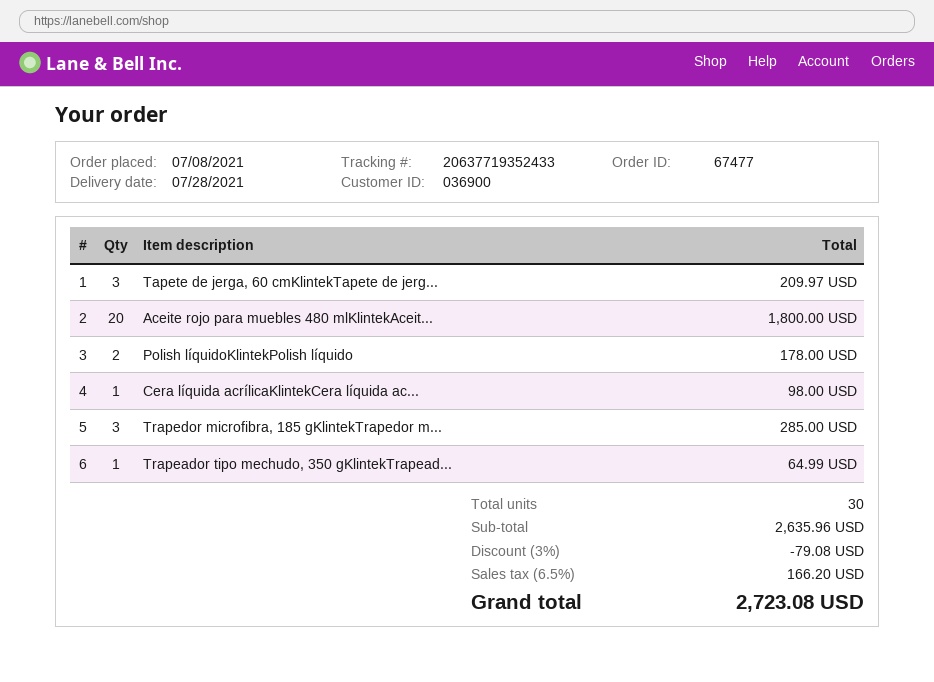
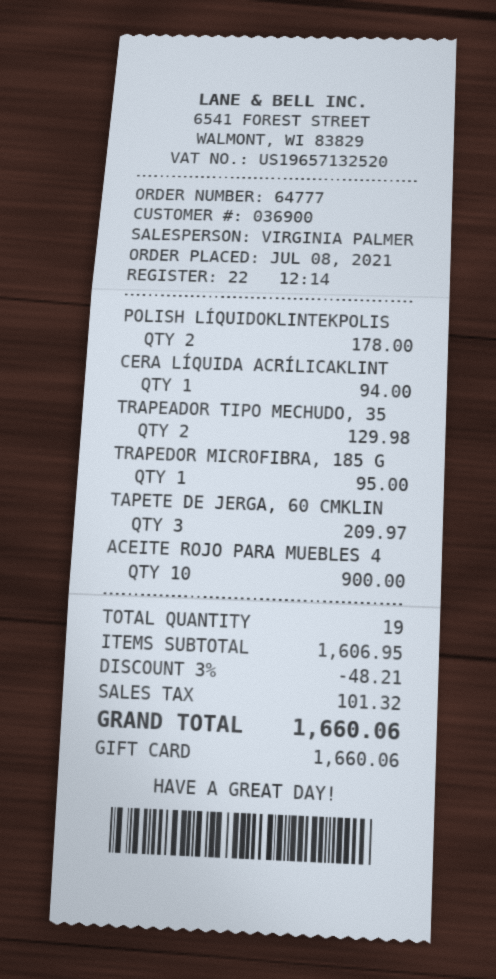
order number: 67477 -> 64777
Aceite rojo para muebles 480 mlKlintekAceit...: 20 for 1800.00 -> 10 for 900.00
Cera líquida acrílicaKlintekCera líquida ac...: 1 for 98.00 -> 1 for 94.00
Trapedor microfibra, 185 gKlintekTrapedor m...: 3 for 285.00 -> 1 for 95.00
Trapeador tipo mechudo, 350 gKlintekTrapead...: 1 for 64.99 -> 2 for 129.98
total quantity: 30 -> 19
subtotal: 2635.96 -> 1606.95
discount: 3% = 79.08 -> 3% = 48.21
tax: 166.20 -> 101.32
total: 2723.08 -> 1660.06

